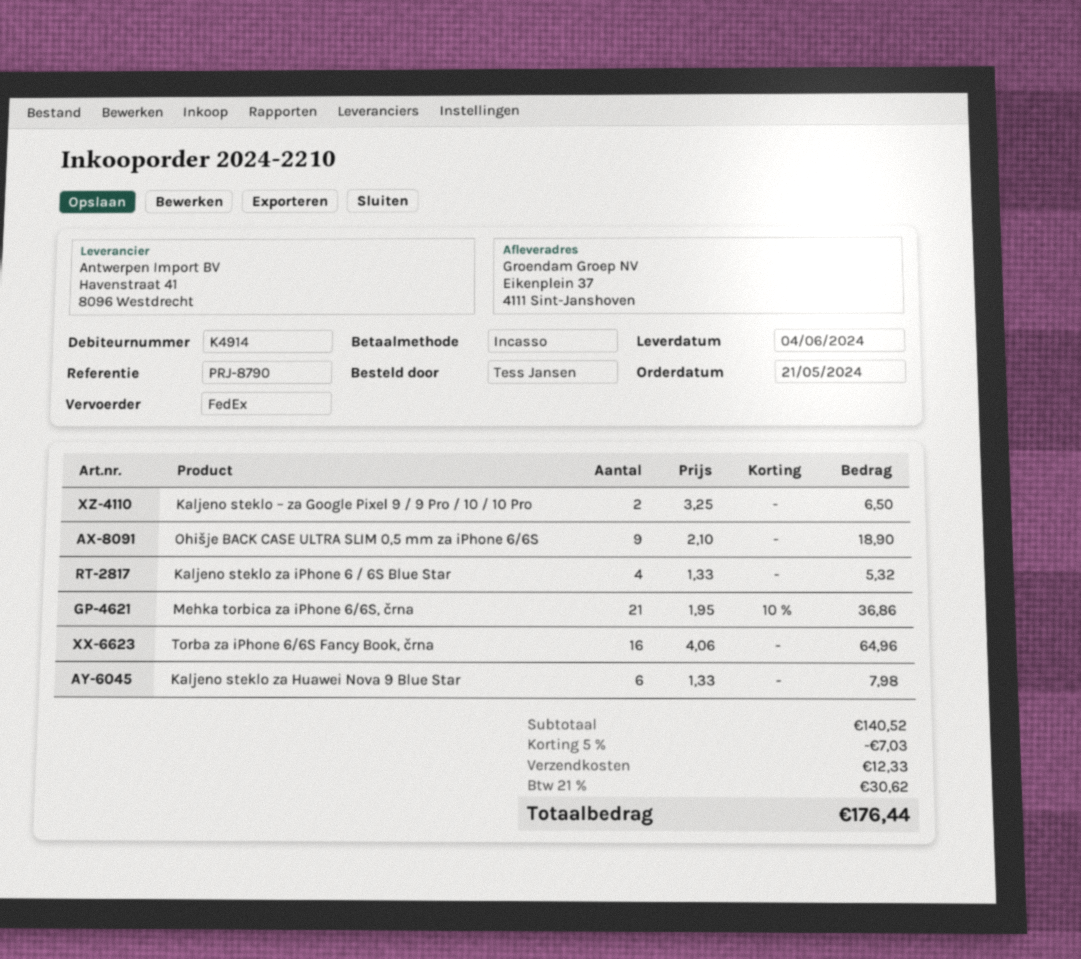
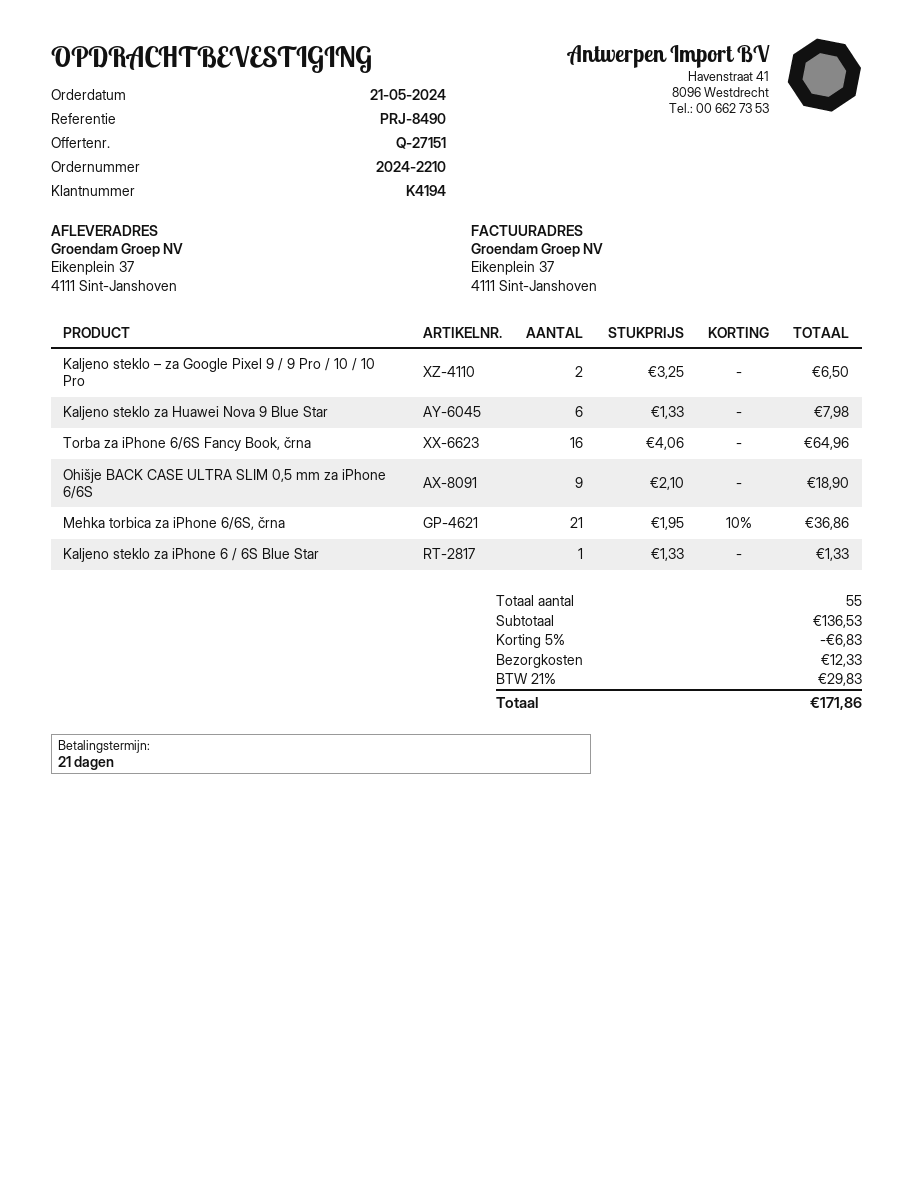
customer number: K4914 -> K4194
reference: PRJ-8790 -> PRJ-8490
Kaljeno steklo za iPhone 6 / 6S Blue Star: 4 x 1.33 = 5.32 -> 1 x 1.33 = 1.33
subtotal: 140.52 -> 136.53
discount: 5% = 7.03 -> 5% = 6.83
tax: 21% = 30.62 -> 21% = 29.83
total: 176.44 -> 171.86

